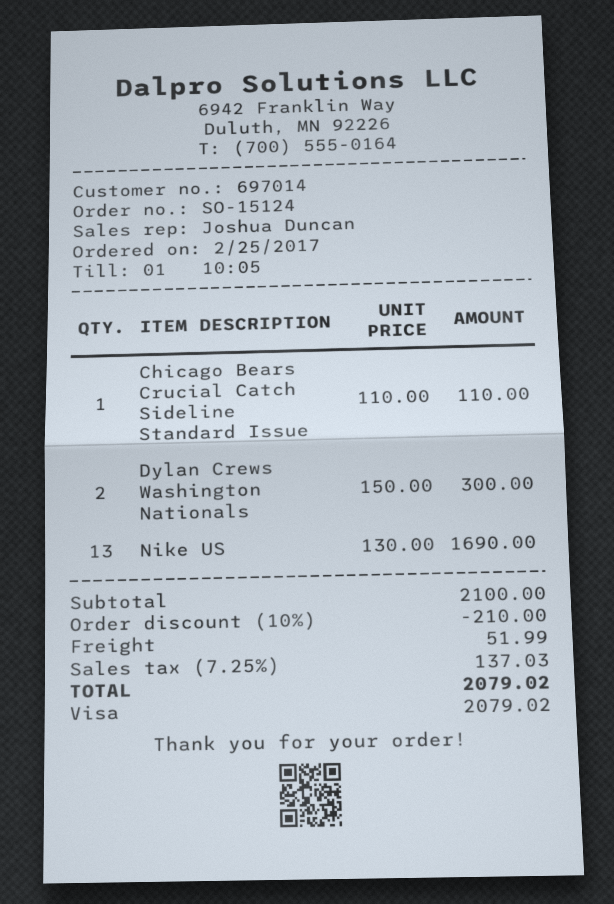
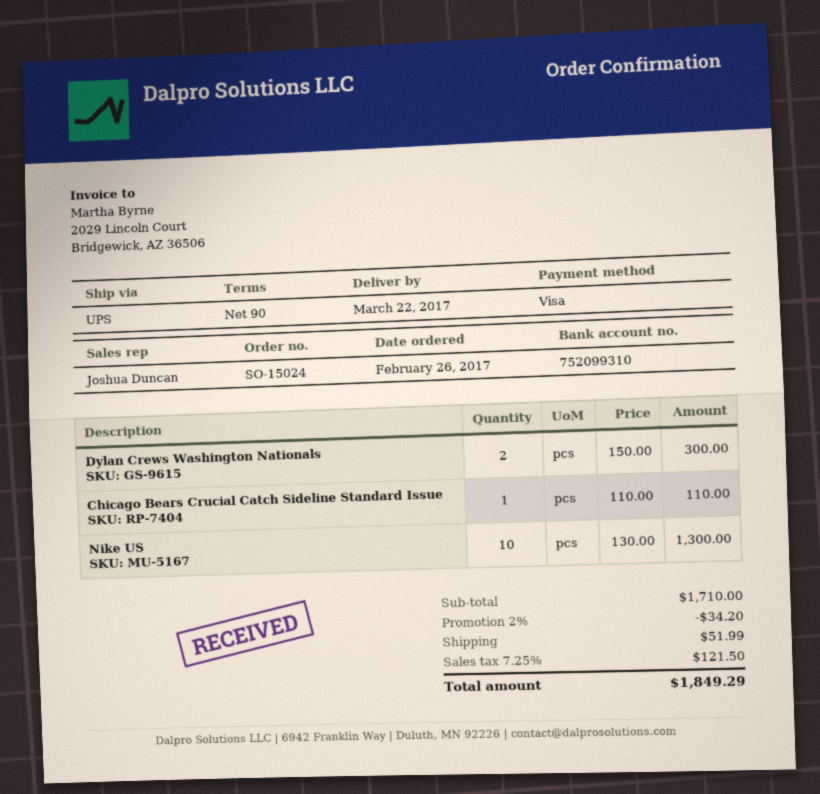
order number: SO-15124 -> SO-15024
order date: 2017-02-25 -> 2017-02-26
Nike US: 13 x 130.00 = 1690.00 -> 10 x 130.00 = 1300.00
subtotal: 2100.00 -> 1710.00
discount: 10% = 210.00 -> 2% = 34.20
tax: 7.25% = 137.03 -> 7.25% = 121.50
total: 2079.02 -> 1849.29

